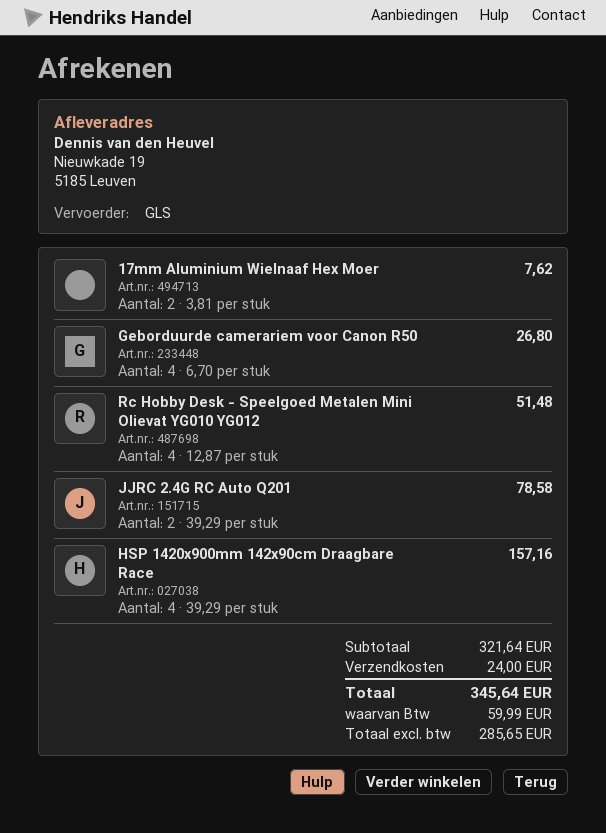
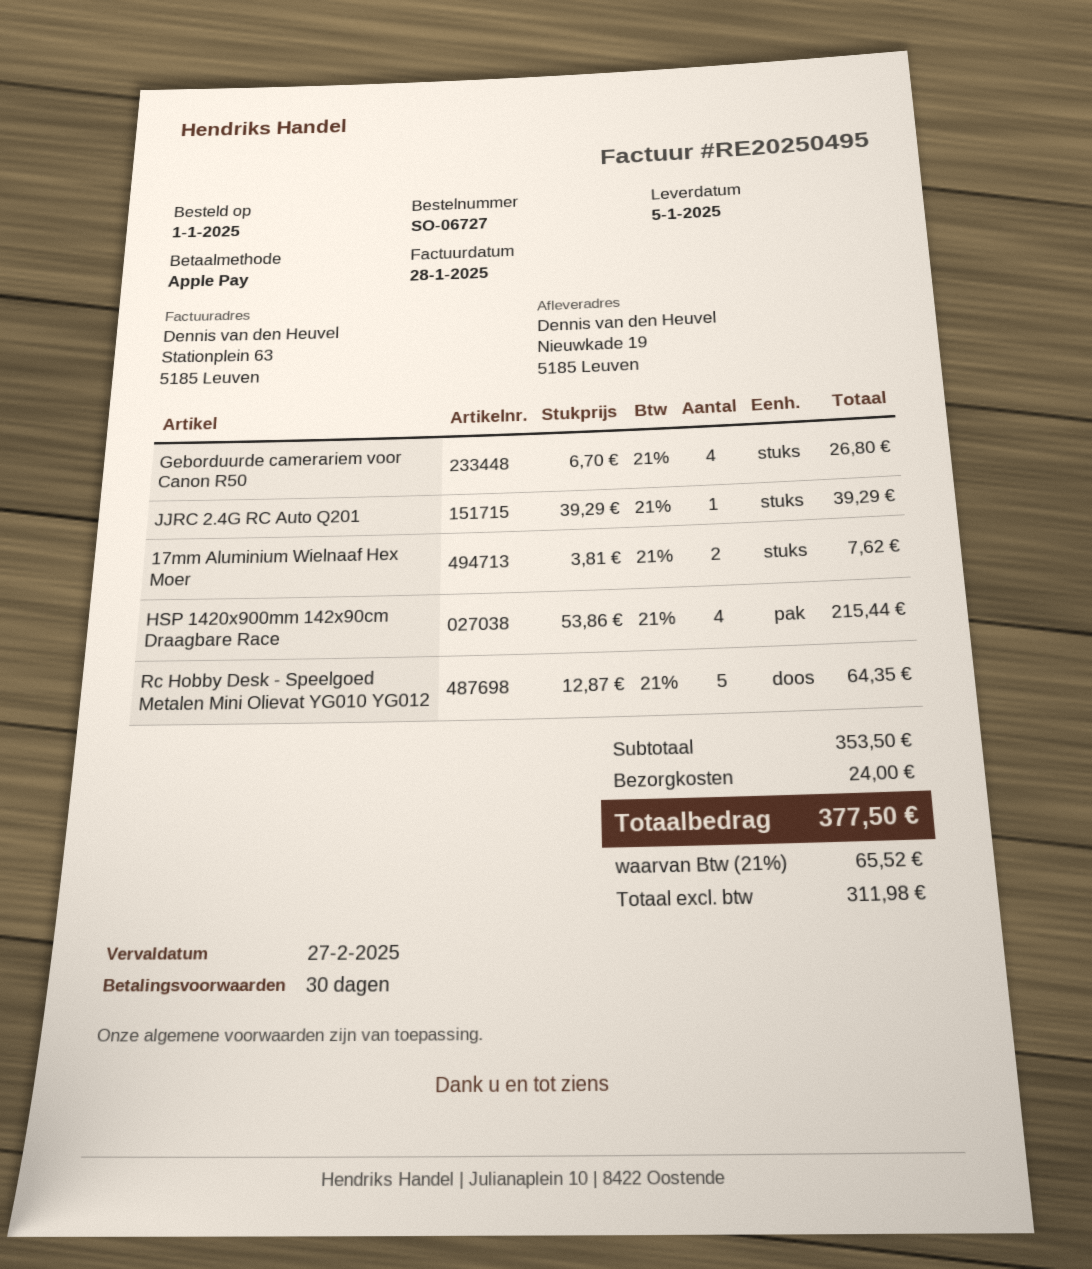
Rc Hobby Desk - Speelgoed Metalen Mini Olievat YG010 YG012: 4 x 12.87 = 51.48 -> 5 x 12.87 = 64.35
JJRC 2.4G RC Auto Q201: 2 x 39.29 = 78.58 -> 1 x 39.29 = 39.29
HSP 1420x900mm 142x90cm Draagbare Race: 4 x 39.29 = 157.16 -> 4 x 53.86 = 215.44
subtotal: 321.64 -> 353.50
net: 285.65 -> 311.98
tax: 59.99 -> 65.52
total: 345.64 -> 377.50

